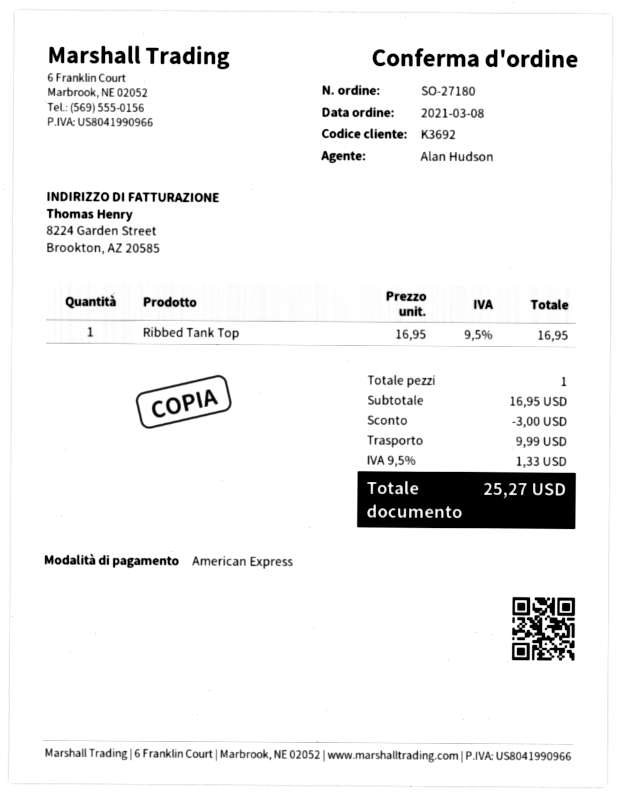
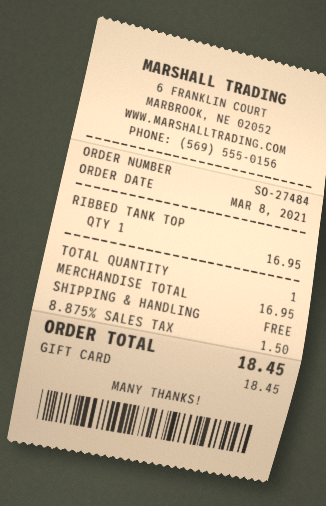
order number: SO-27180 -> SO-27484
payment method: American Express -> gift card
discount: 3.00 -> none
shipping: 9.99 -> 0.00
tax: 9.5% = 1.33 -> 8.875% = 1.50
total: 25.27 -> 18.45

